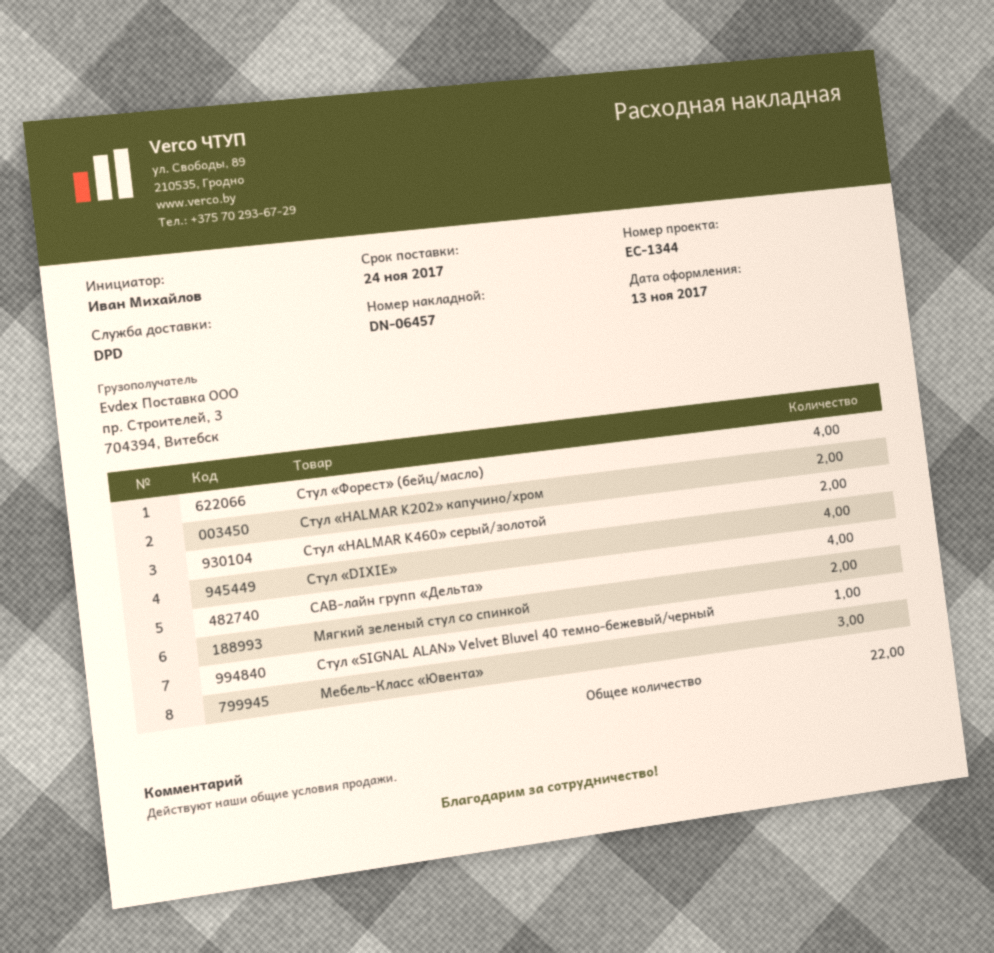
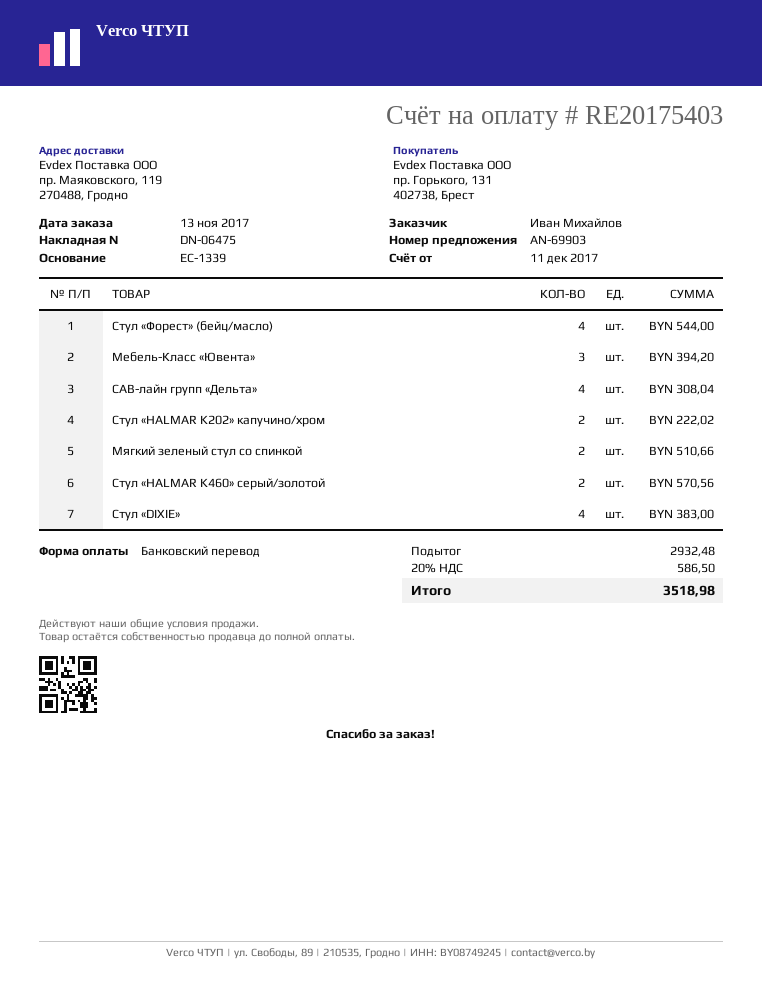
delivery note number: DN-06457 -> DN-06475
reference: EC-1344 -> EC-1339
ship to: пр. Строителей, 3, 704394, Витебск -> пр. Маяковского, 119, 270488, Гродно
Стул «SIGNAL ALAN» Velvet Bluvel 40 темно-бежевый/черный: 1 -> none

